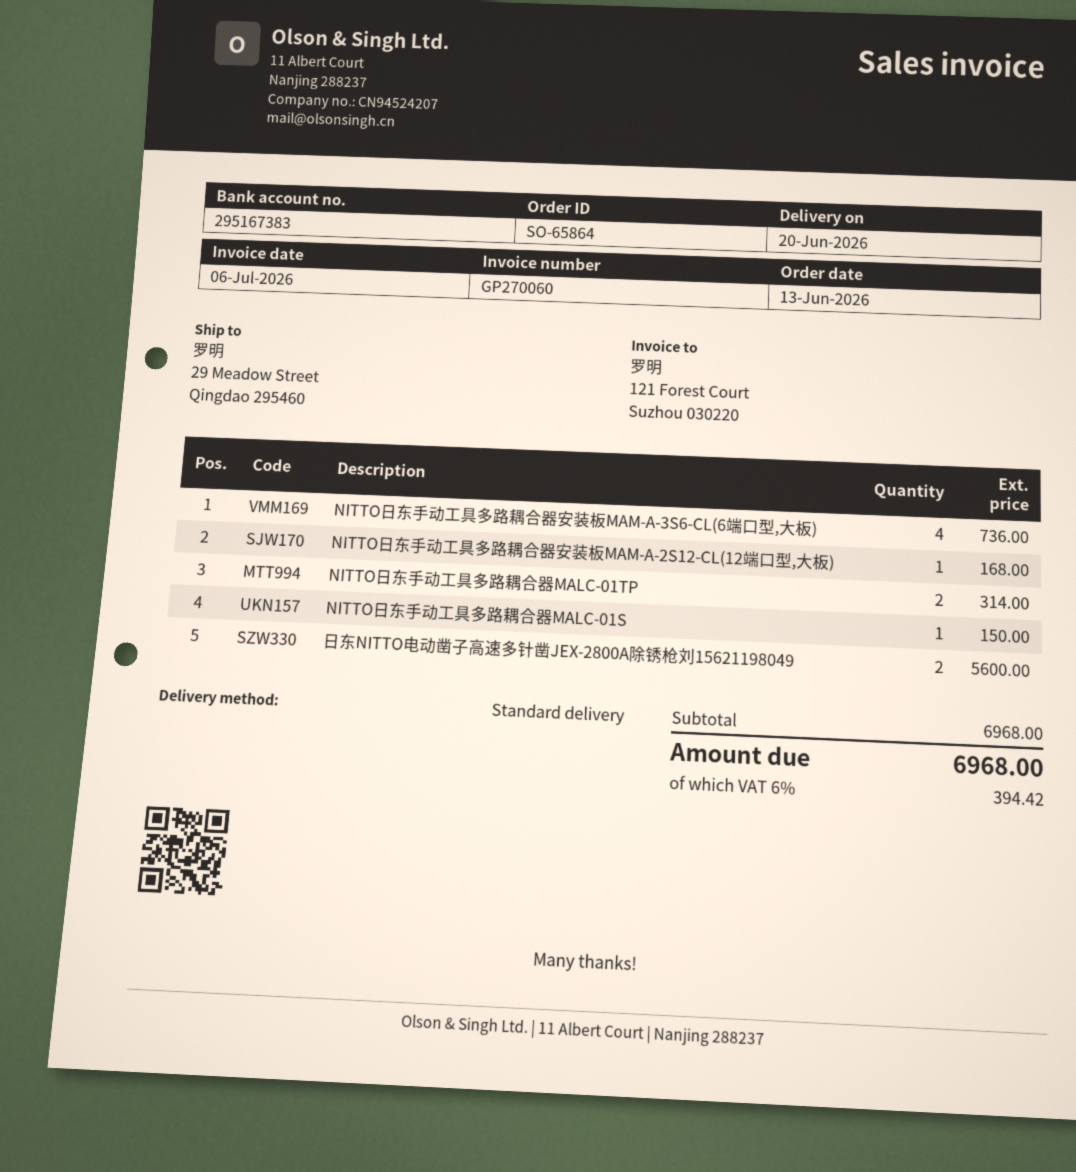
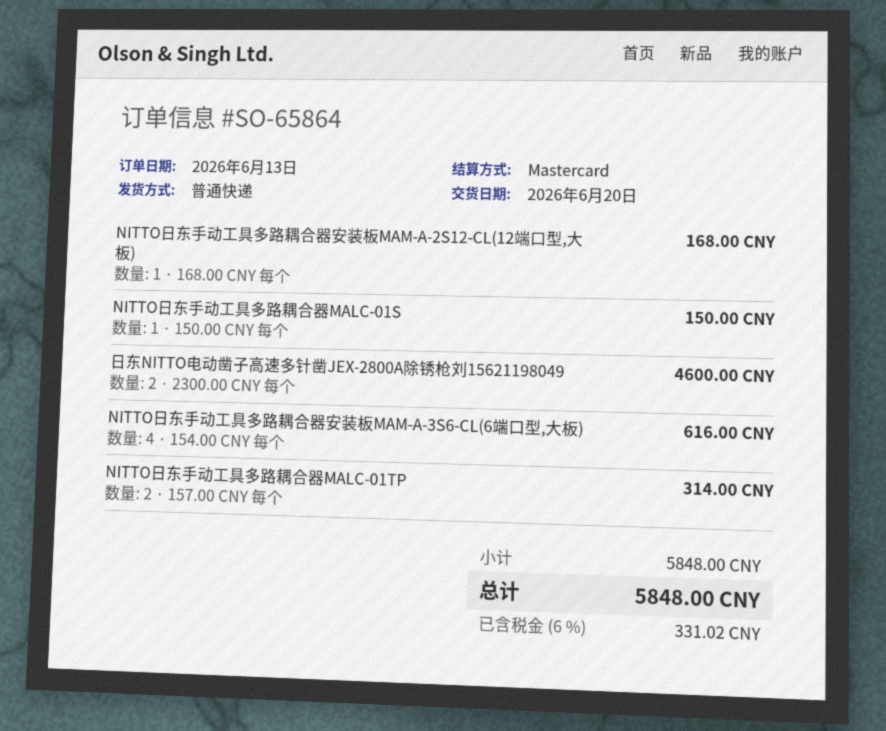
NITTO日东手动工具多路耦合器安装板MAM-A-3S6-CL(6端口型,大板): 4 for 736.00 -> 4 for 616.00
日东NITTO电动凿子高速多针凿JEX-2800A除锈枪刘15621198049: 2 for 5600.00 -> 2 for 4600.00
subtotal: 6968.00 -> 5848.00
tax: 6% = 394.42 -> 6% = 331.02
total: 6968.00 -> 5848.00

